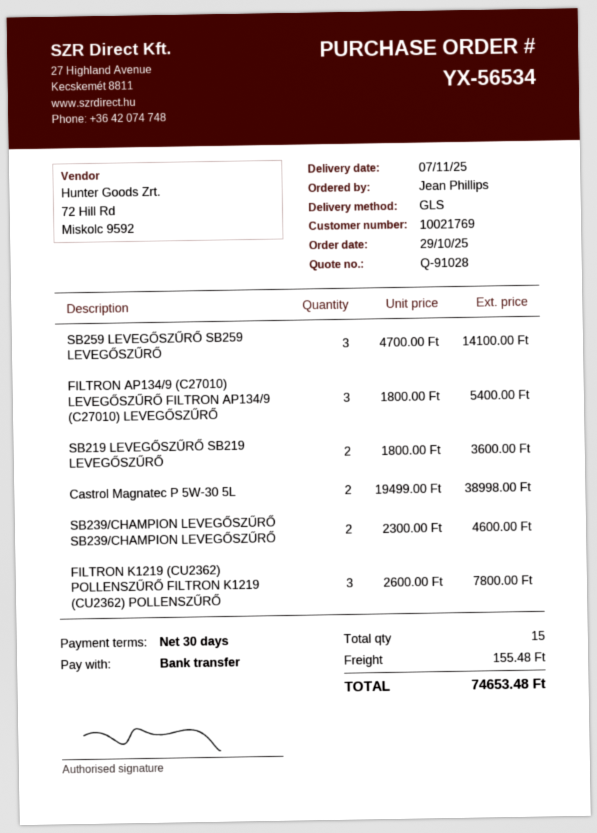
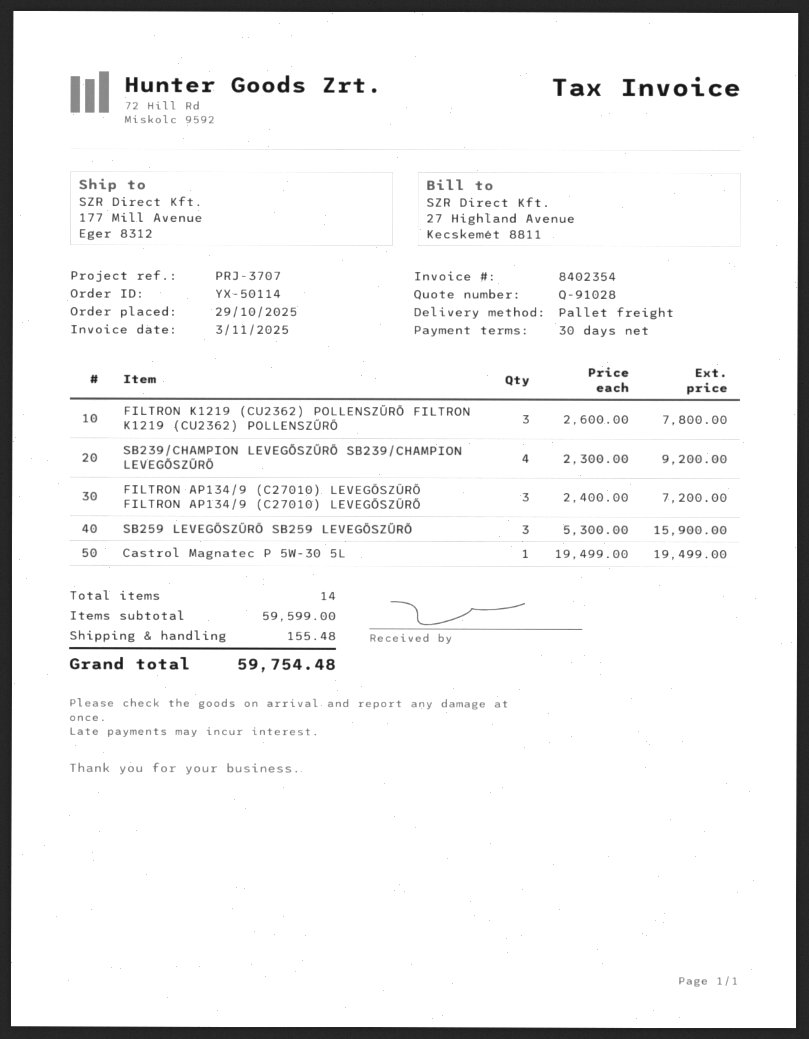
order number: YX-56534 -> YX-50114
shipping method: GLS -> pallet freight
SB259 LEVEGŐSZŰRŐ SB259 LEVEGŐSZŰRŐ: 3 x 4700.00 = 14100.00 -> 3 x 5300.00 = 15900.00
FILTRON AP134/9 (C27010) LEVEGŐSZŰRŐ FILTRON AP134/9 (C27010) LEVEGŐSZŰRŐ: 3 x 1800.00 = 5400.00 -> 3 x 2400.00 = 7200.00
SB219 LEVEGŐSZŰRŐ SB219 LEVEGŐSZŰRŐ: 2 x 1800.00 = 3600.00 -> none
Castrol Magnatec P 5W-30 5L: 2 x 19499.00 = 38998.00 -> 1 x 19499.00 = 19499.00
SB239/CHAMPION LEVEGŐSZŰRŐ SB239/CHAMPION LEVEGŐSZŰRŐ: 2 x 2300.00 = 4600.00 -> 4 x 2300.00 = 9200.00
total quantity: 15 -> 14
total: 74653.48 -> 59754.48

